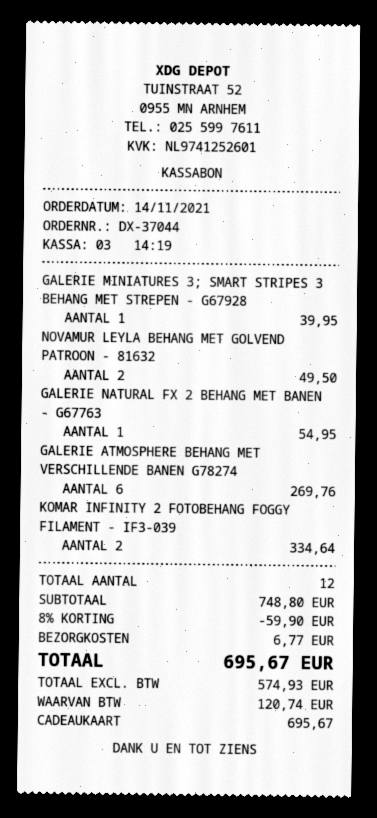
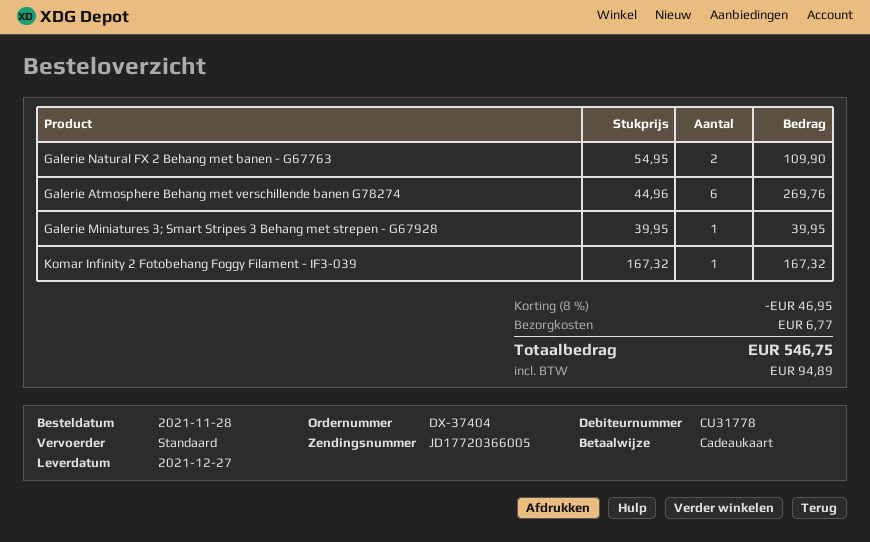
order number: DX-37044 -> DX-37404
order date: 2021-11-14 -> 2021-11-28
NOVAMUR LEYLA BEHANG MET GOLVEND PATROON - 81632: 2 for 49.50 -> none
GALERIE NATURAL FX 2 BEHANG MET BANEN - G67763: 1 for 54.95 -> 2 for 109.90
KOMAR INFINITY 2 FOTOBEHANG FOGGY FILAMENT - IF3-039: 2 for 334.64 -> 1 for 167.32
discount: 8% = 59.90 -> 8% = 46.95
tax: 120.74 -> 94.89
total: 695.67 -> 546.75

